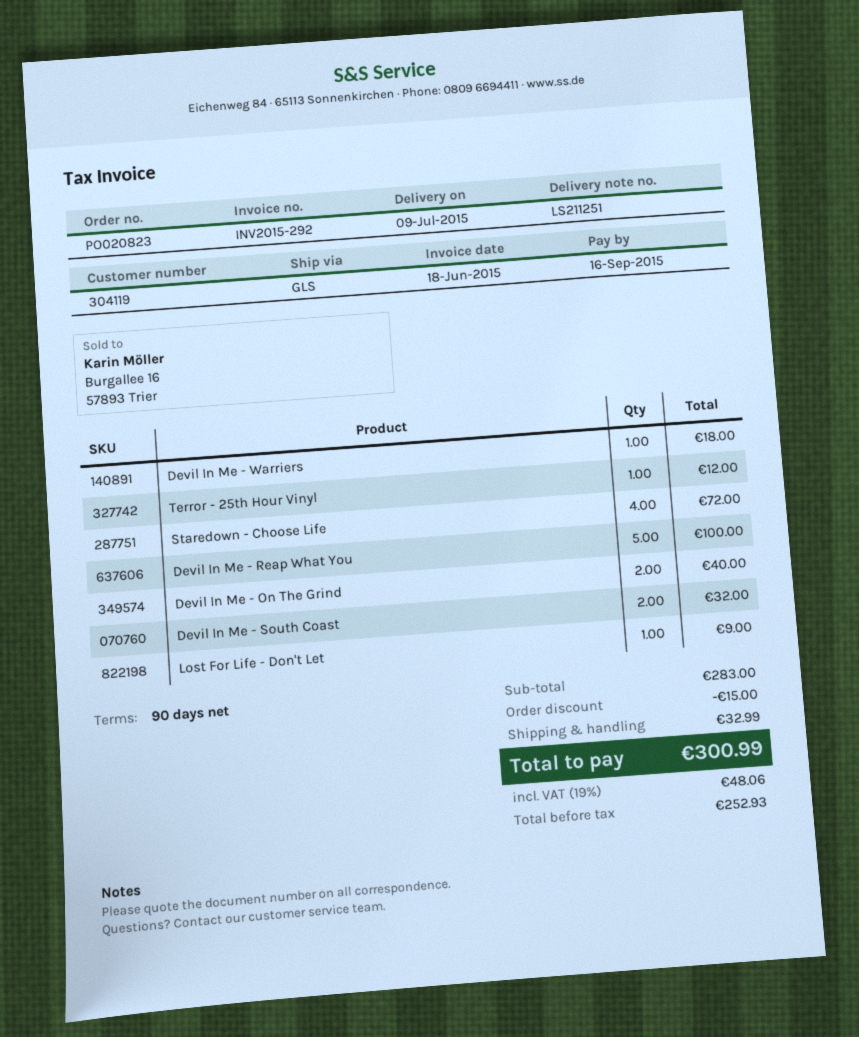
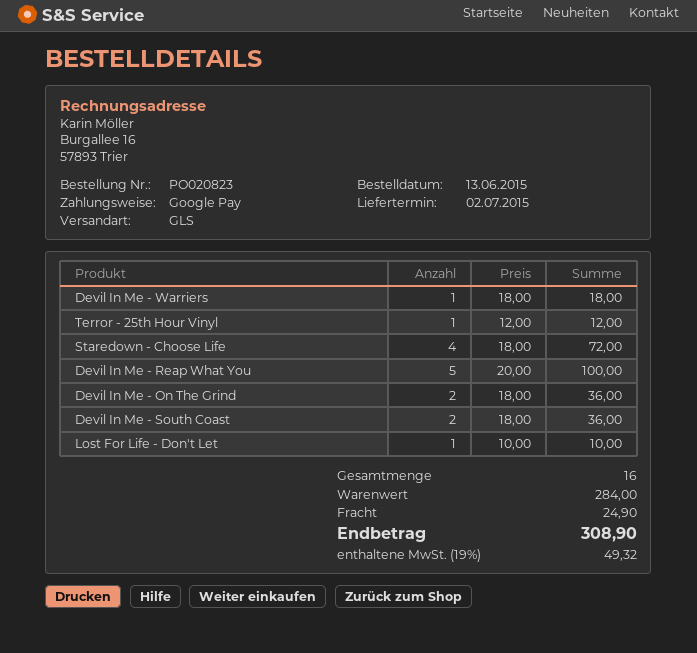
delivery date: 2015-07-09 -> 2015-07-02
Devil In Me - On The Grind: 2 for 40.00 -> 2 for 36.00
Devil In Me - South Coast: 2 for 32.00 -> 2 for 36.00
Lost For Life - Don't Let: 1 for 9.00 -> 1 for 10.00
subtotal: 283.00 -> 284.00
discount: 15.00 -> none
shipping: 32.99 -> 24.90
tax: 19% = 48.06 -> 19% = 49.32
total: 300.99 -> 308.90

